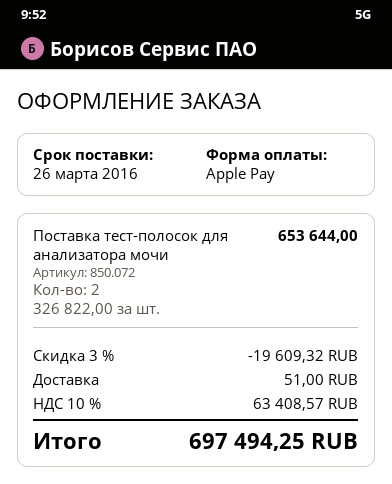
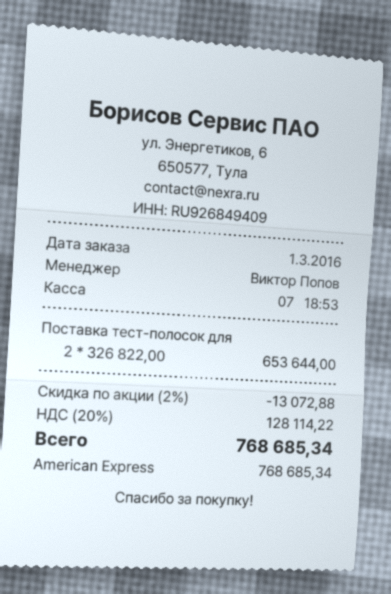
payment method: Apple Pay -> American Express
discount: 3% = 19609.32 -> 2% = 13072.88
shipping: 51.00 -> none
tax: 10% = 63408.57 -> 20% = 128114.22
total: 697494.25 -> 768685.34

